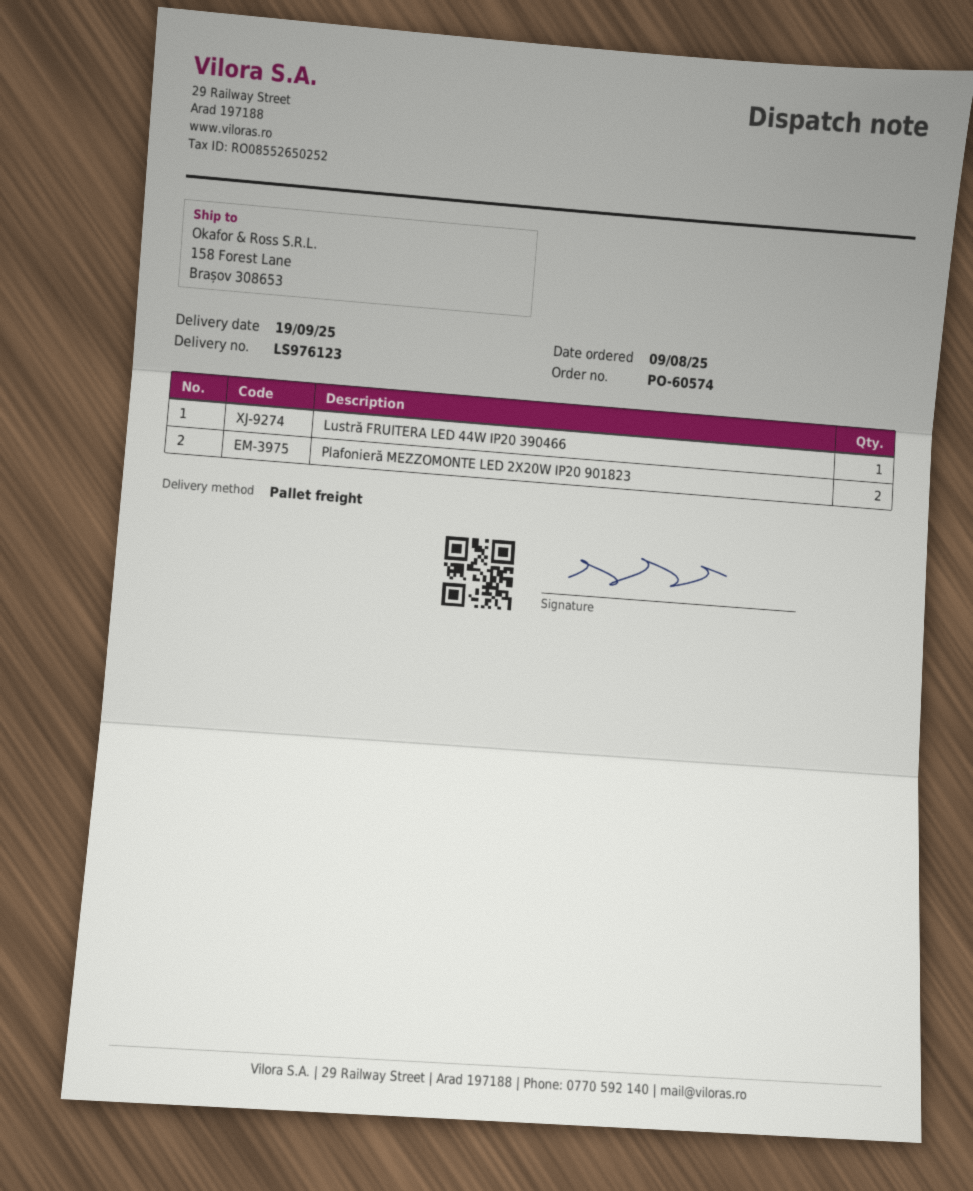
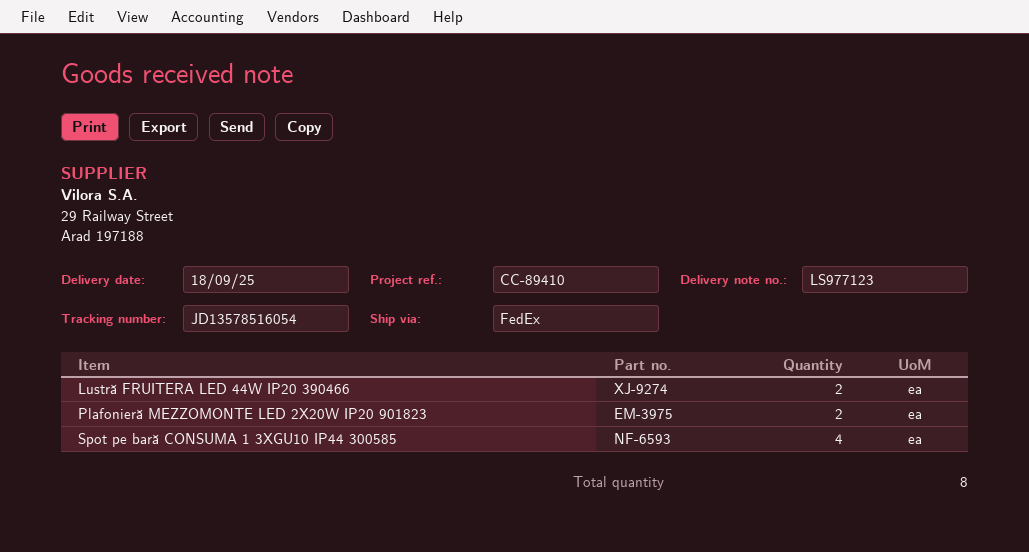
delivery note number: LS976123 -> LS977123
delivery date: 2025-09-19 -> 2025-09-18
shipping method: pallet freight -> FedEx
Lustră FRUITERA LED 44W IP20 390466: 1 -> 2
Spot pe bară CONSUMA 1 3XGU10 IP44 300585: none -> 4

